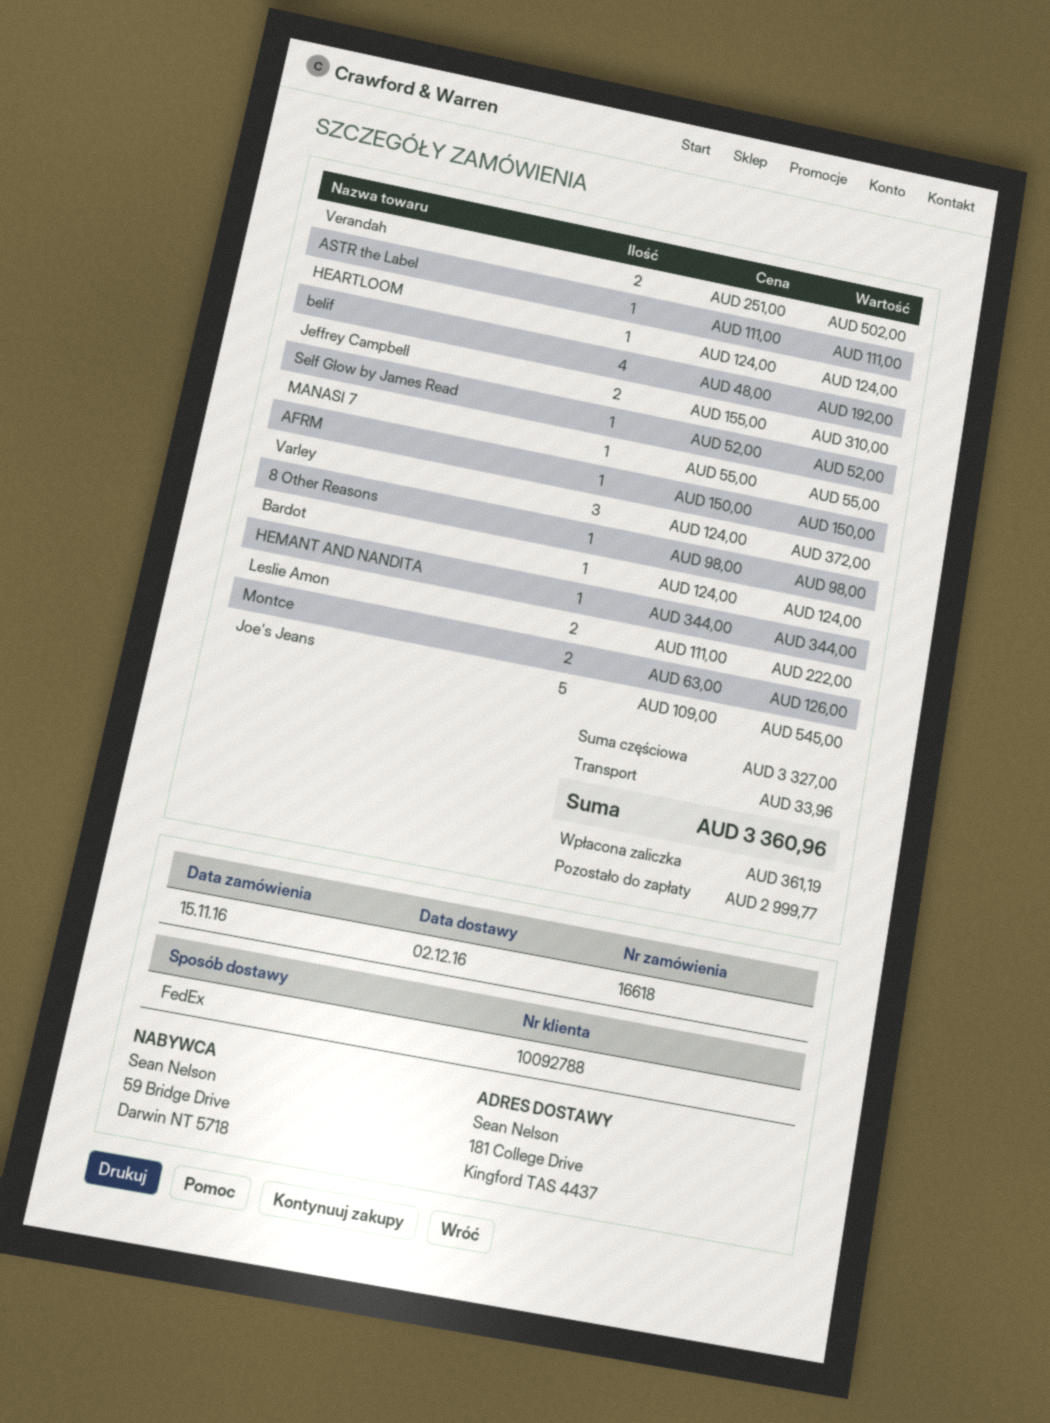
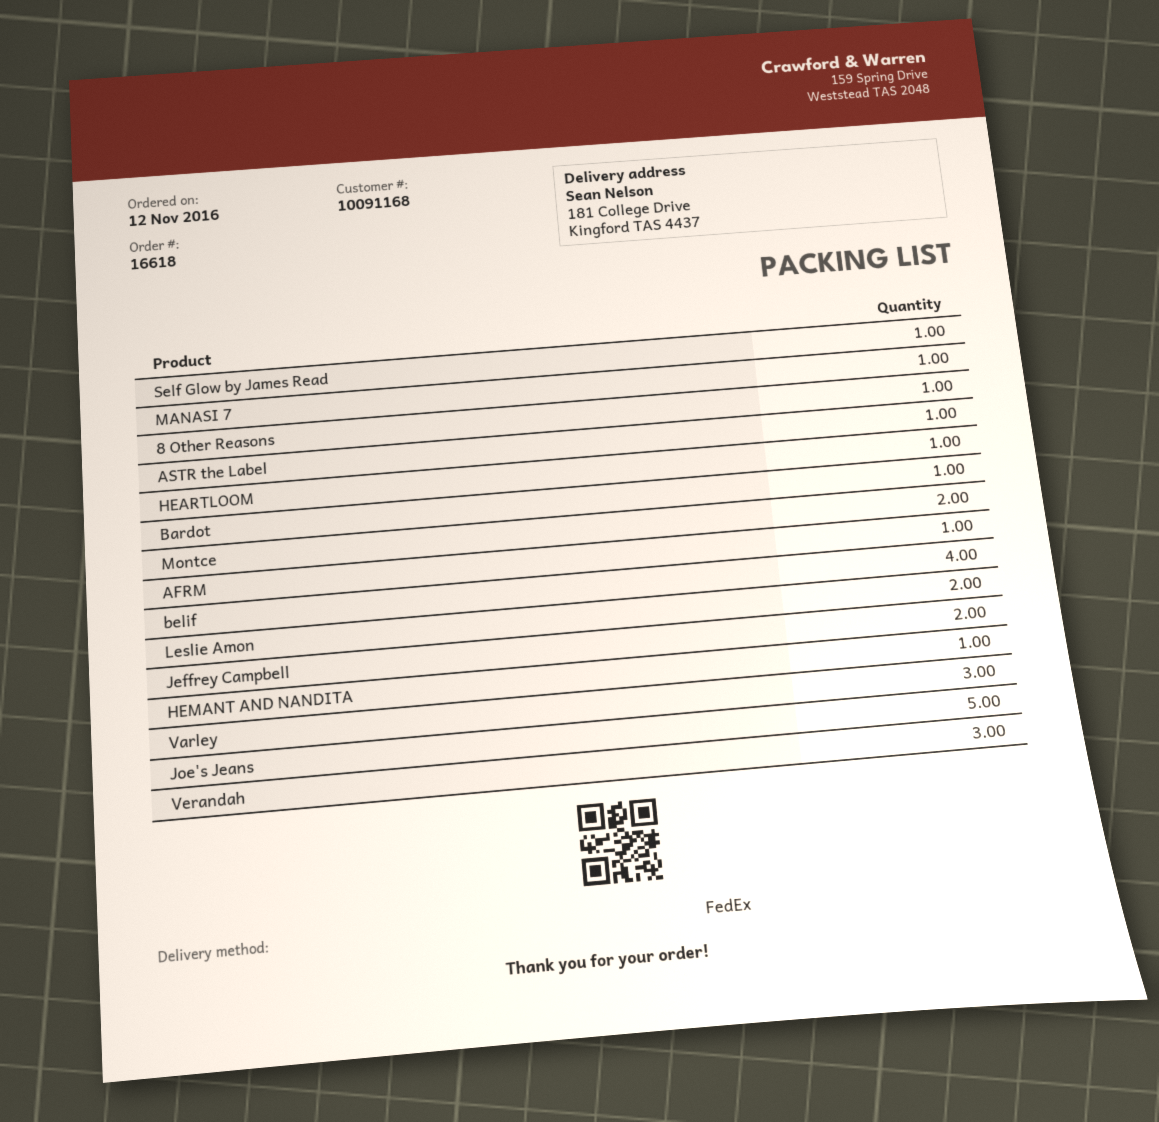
order date: 2016-11-15 -> 2016-11-12
customer number: 10092788 -> 10091168
Verandah: 2 -> 3

